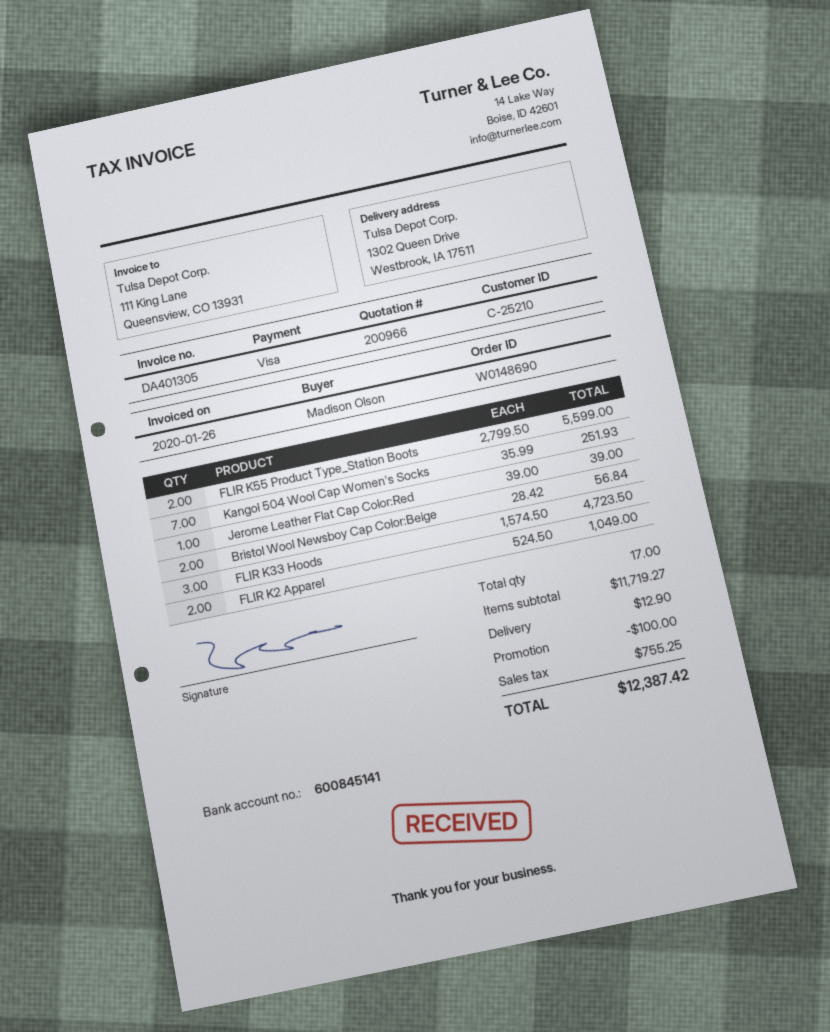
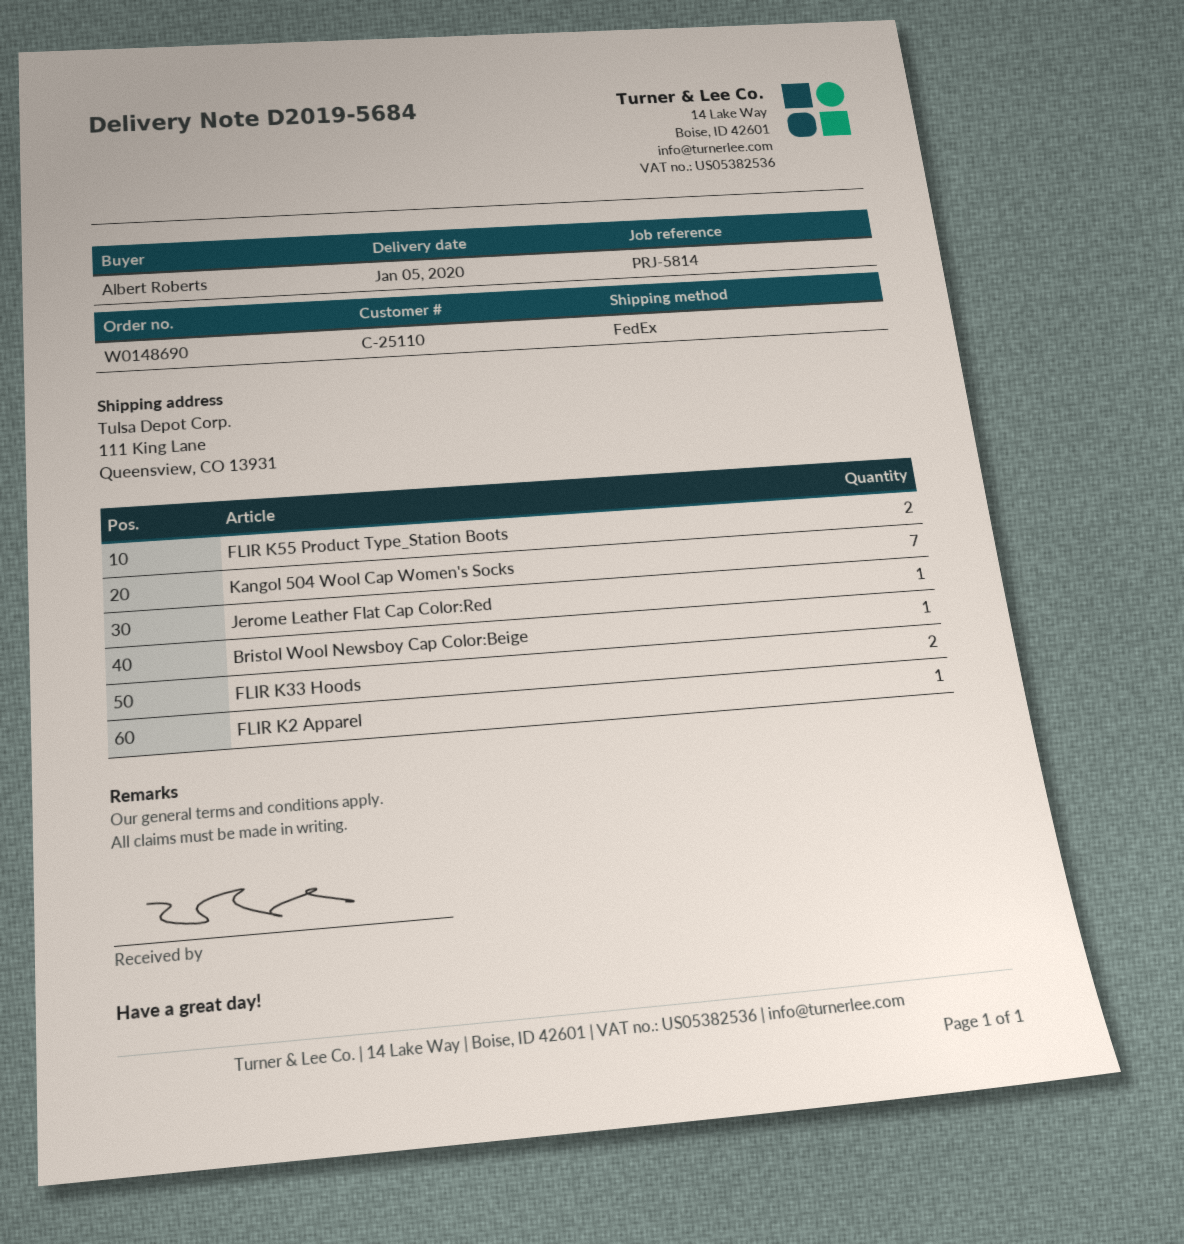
customer number: C-25210 -> C-25110
ordered by: Madison Olson -> Albert Roberts
ship to: 1302 Queen Drive, Westbrook, IA 17511 -> 111 King Lane, Queensview, CO 13931
Bristol Wool Newsboy Cap Color:Beige: 2 -> 1
FLIR K33 Hoods: 3 -> 2
FLIR K2 Apparel: 2 -> 1

